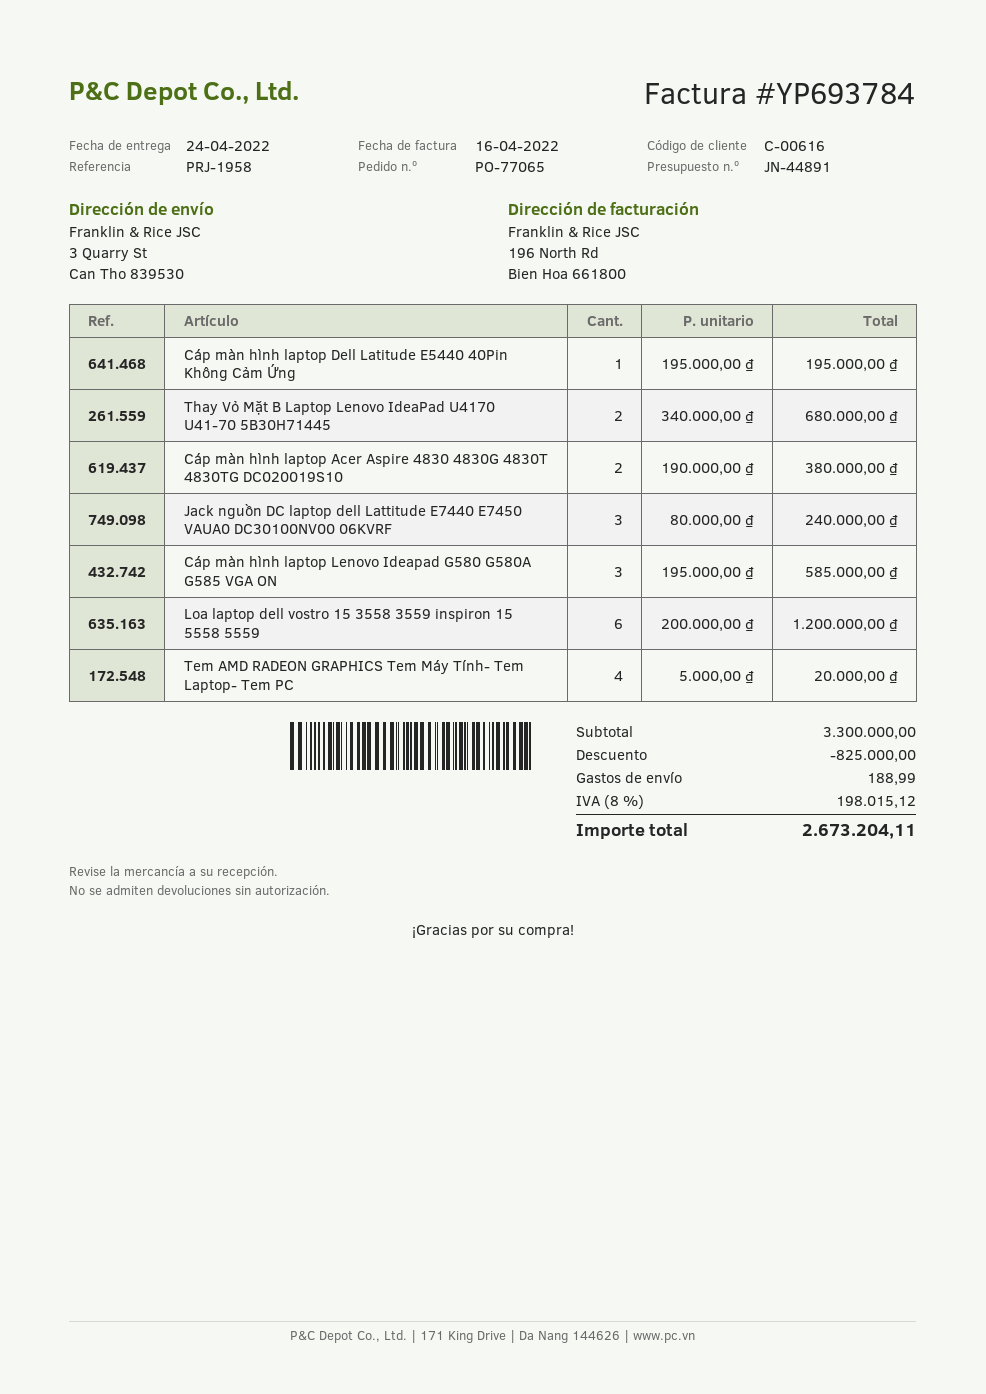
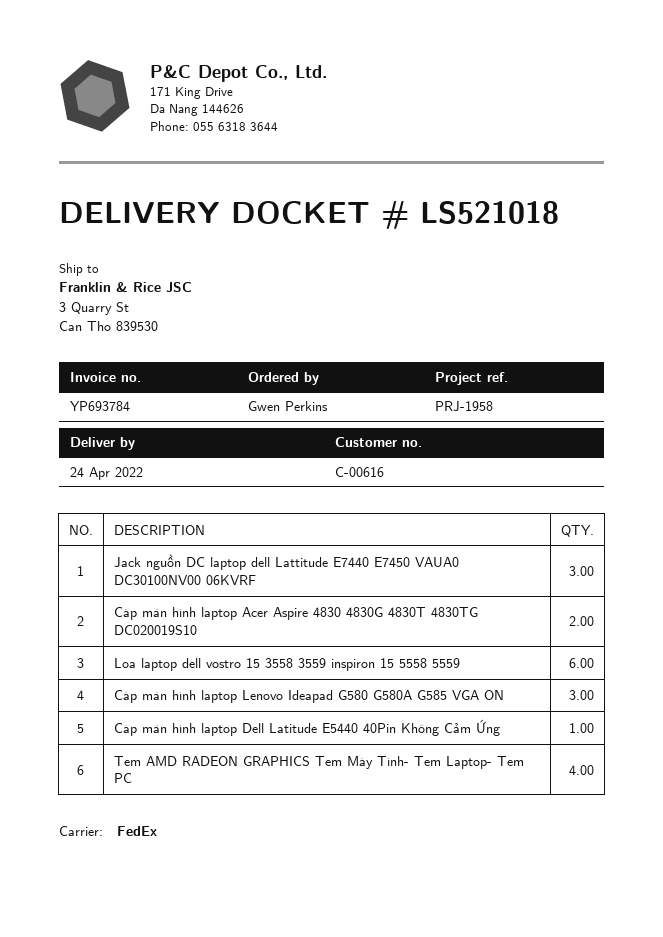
Thay Vỏ Mặt B Laptop Lenovo IdeaPad U4170 U41-70 5B30H71445: 2 -> none

